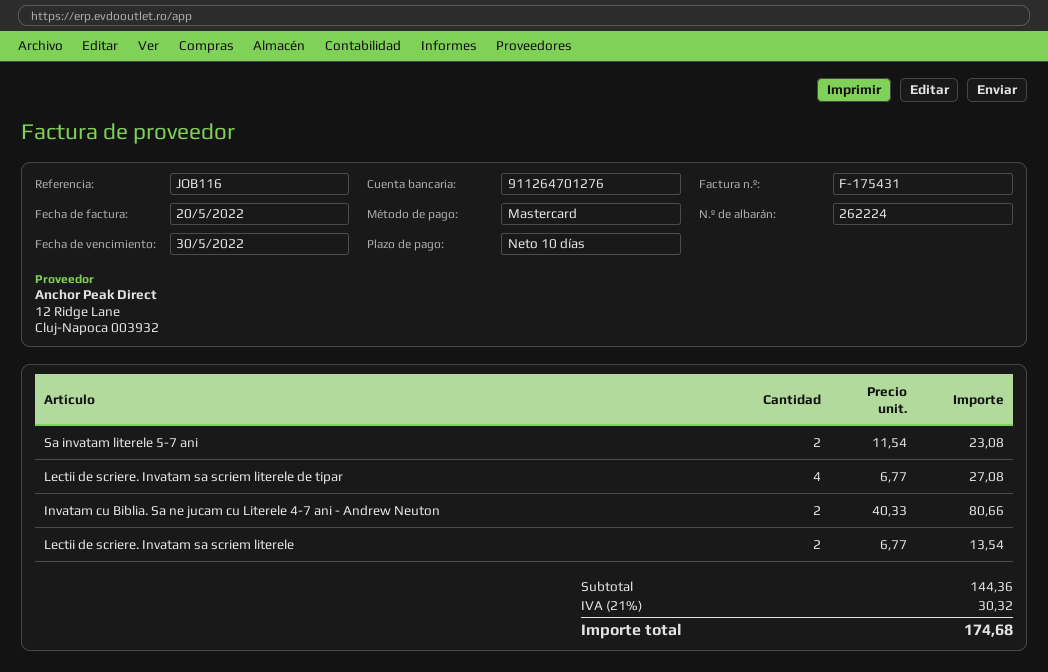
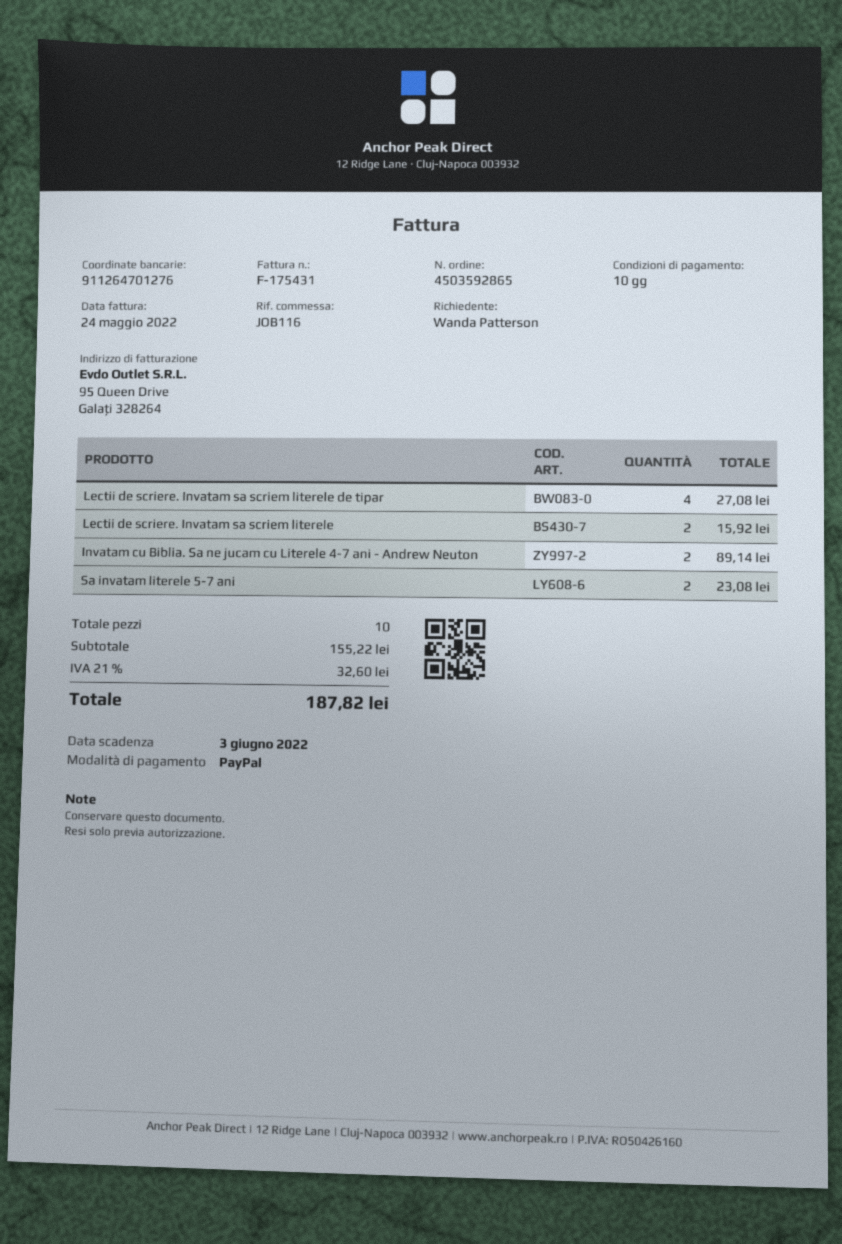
invoice date: 2022-05-20 -> 2022-05-24
due date: 2022-05-30 -> 2022-06-03
payment method: Mastercard -> PayPal
Invatam cu Biblia. Sa ne jucam cu Literele 4-7 ani - Andrew Neuton: 2 for 80.66 -> 2 for 89.14
Lectii de scriere. Invatam sa scriem literele: 2 for 13.54 -> 2 for 15.92
subtotal: 144.36 -> 155.22
tax: 21% = 30.32 -> 21% = 32.60
total: 174.68 -> 187.82

